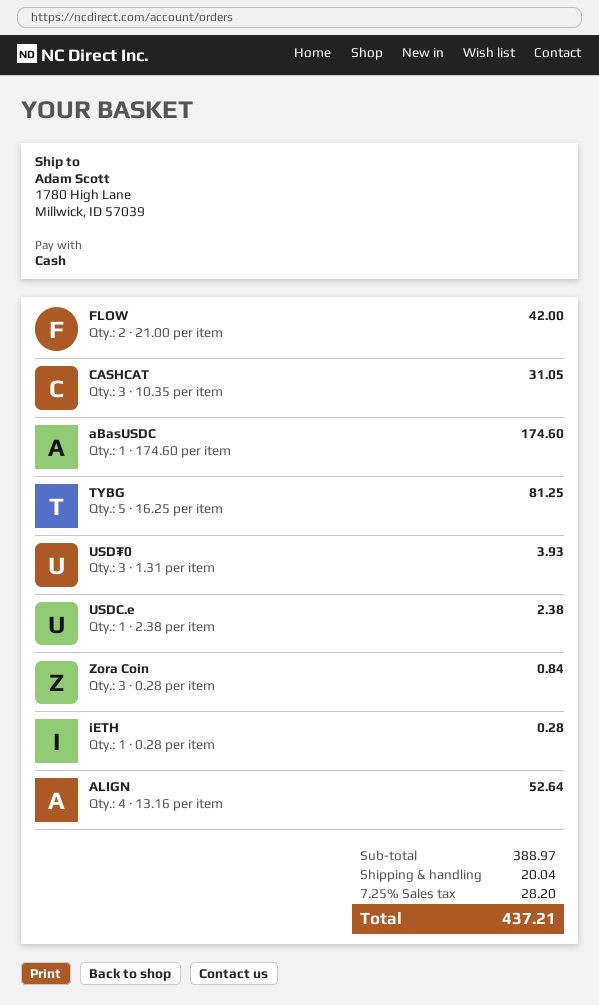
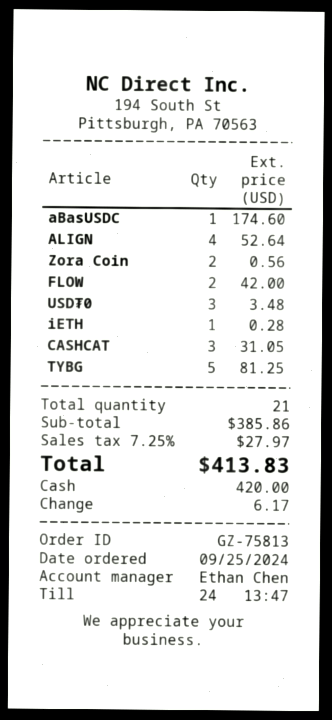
USD₮0: 3 for 3.93 -> 3 for 3.48
USDC.e: 1 for 2.38 -> none
Zora Coin: 3 for 0.84 -> 2 for 0.56
subtotal: 388.97 -> 385.86
shipping: 20.04 -> none
tax: 7.25% = 28.20 -> 7.25% = 27.97
total: 437.21 -> 413.83

